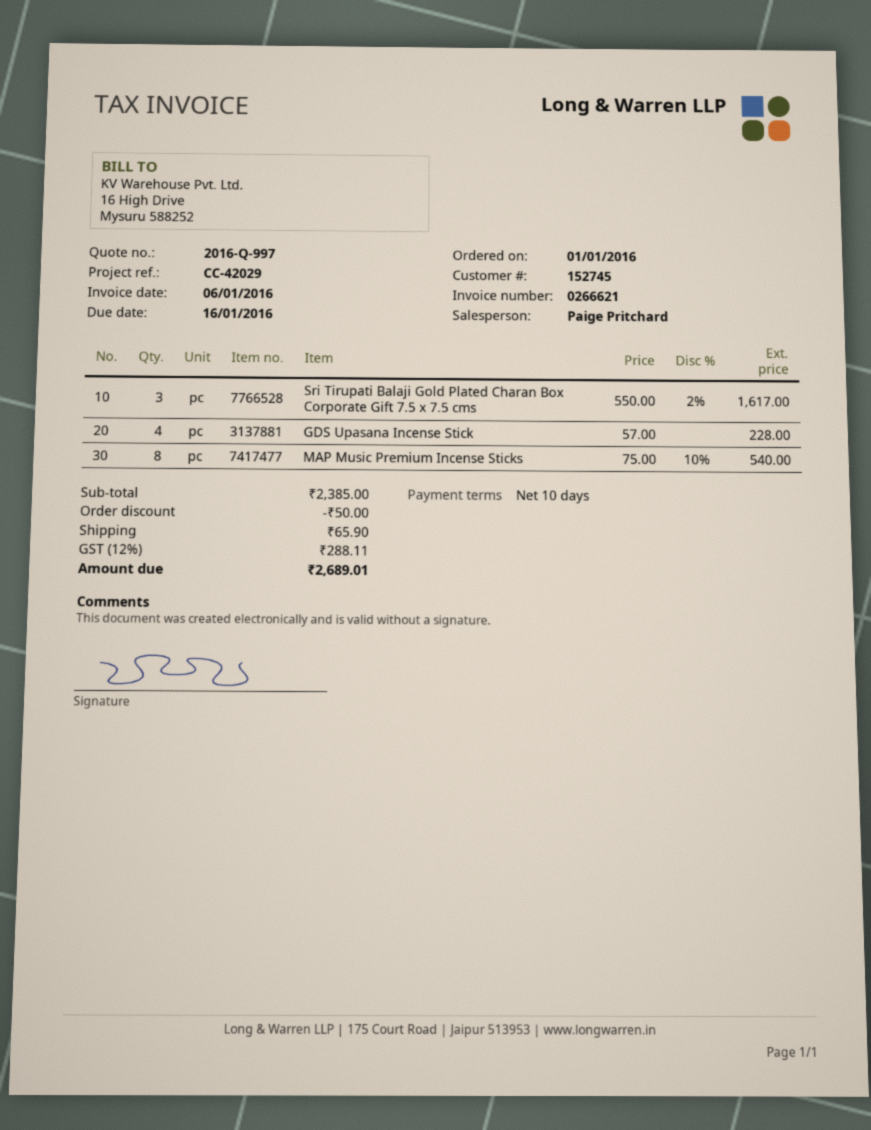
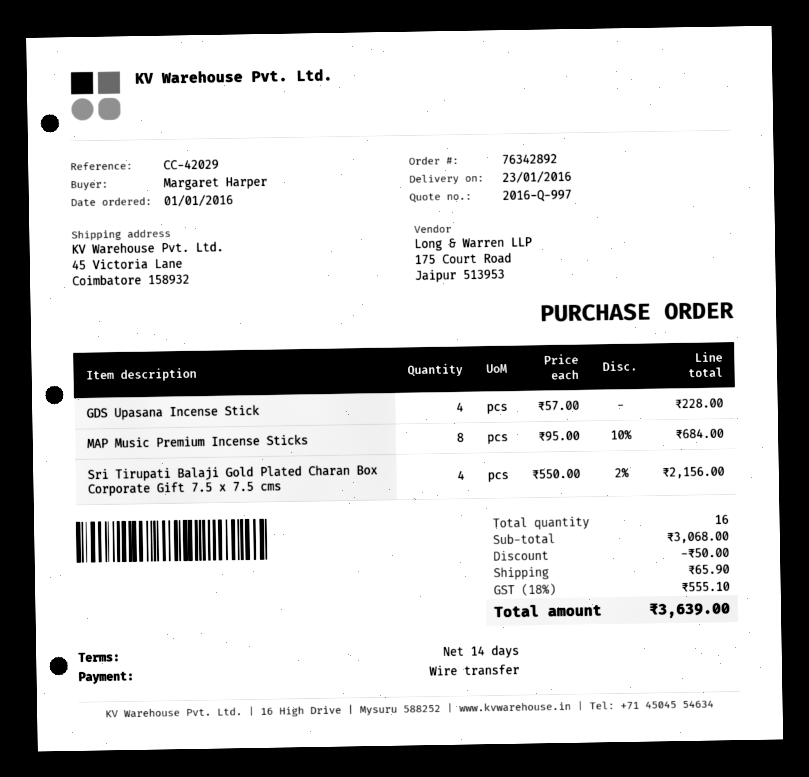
payment terms: 10 days -> 14 days
Sri Tirupati Balaji Gold Plated Charan Box Corporate Gift 7.5 x 7.5 cms: 3 x 550.00 - 2% = 1617.00 -> 4 x 550.00 - 2% = 2156.00
MAP Music Premium Incense Sticks: 8 x 75.00 - 10% = 540.00 -> 8 x 95.00 - 10% = 684.00
subtotal: 2385.00 -> 3068.00
tax: 12% = 288.11 -> 18% = 555.10
total: 2689.01 -> 3639.00

